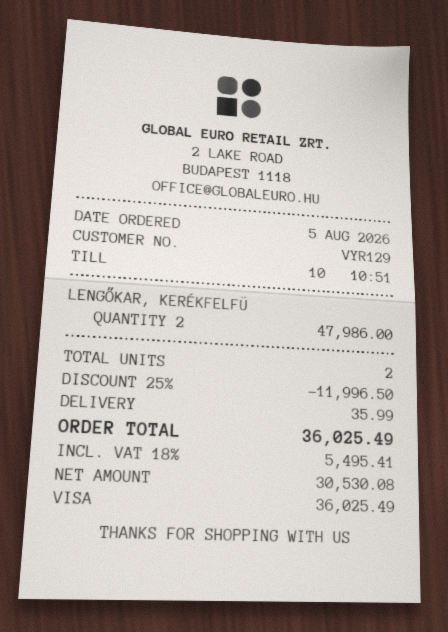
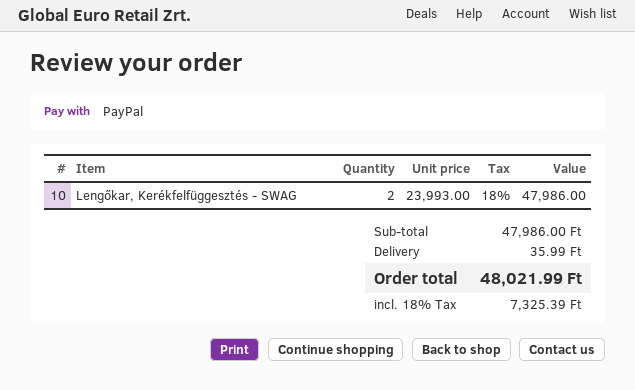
payment method: Visa -> PayPal
discount: 25% = 11996.50 -> none
tax: 18% = 5495.41 -> 18% = 7325.39
total: 36025.49 -> 48021.99

